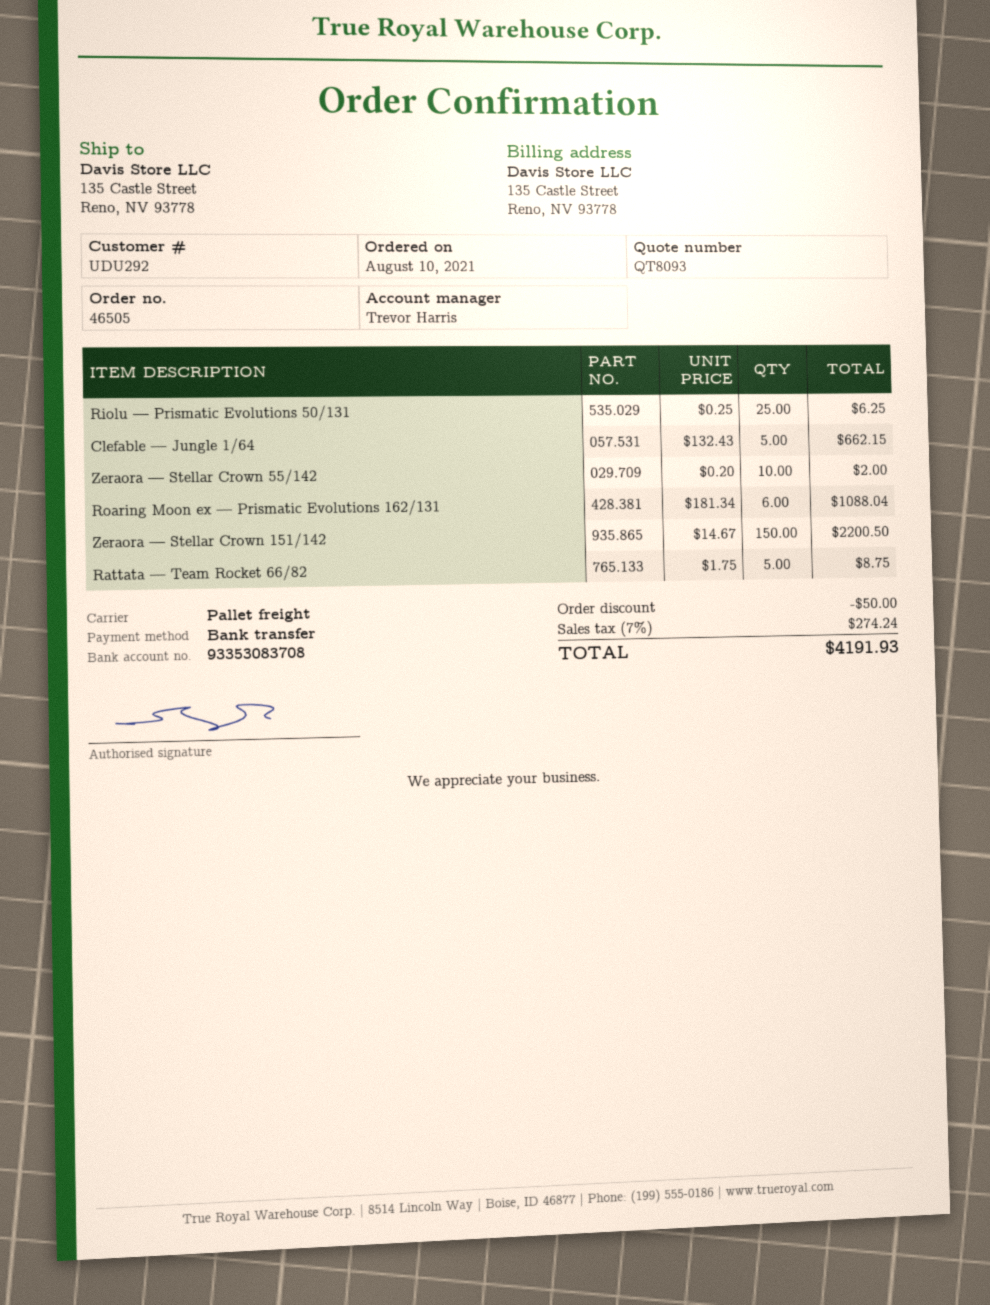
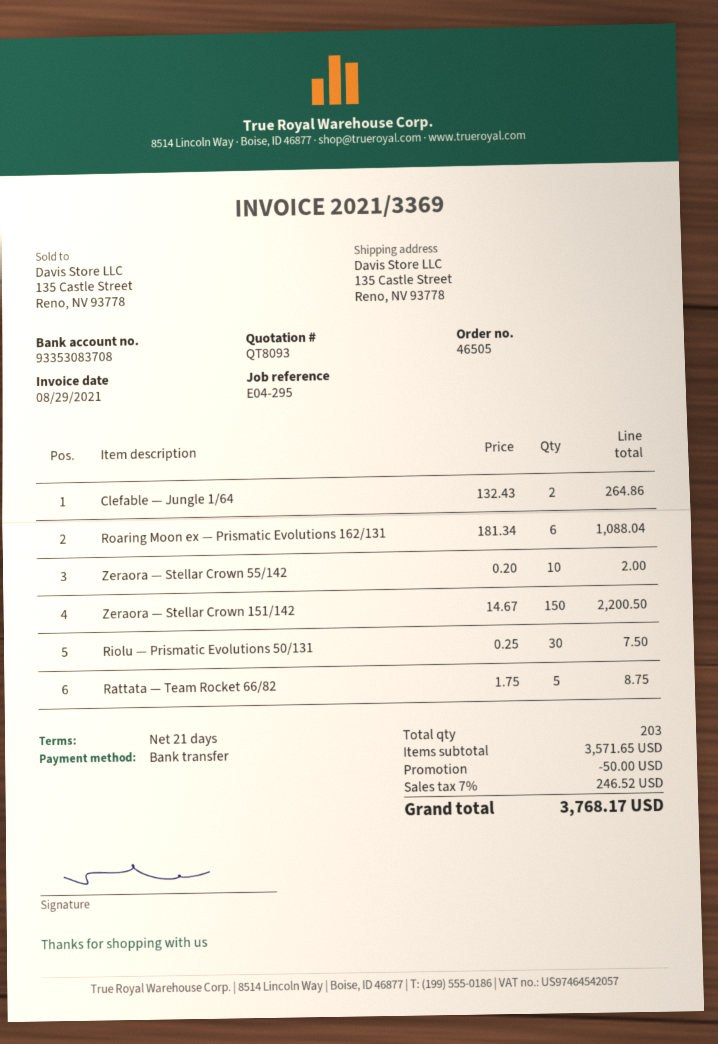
Riolu — Prismatic Evolutions 50/131: 25 x 0.25 = 6.25 -> 30 x 0.25 = 7.50
Clefable — Jungle 1/64: 5 x 132.43 = 662.15 -> 2 x 132.43 = 264.86
tax: 7% = 274.24 -> 7% = 246.52
total: 4191.93 -> 3768.17

